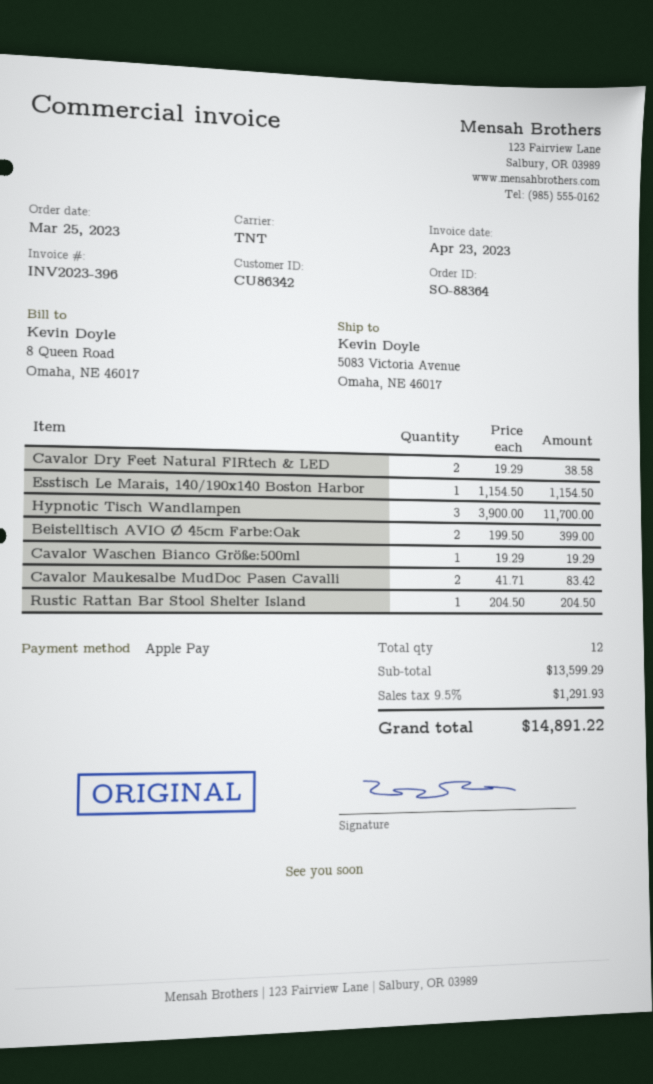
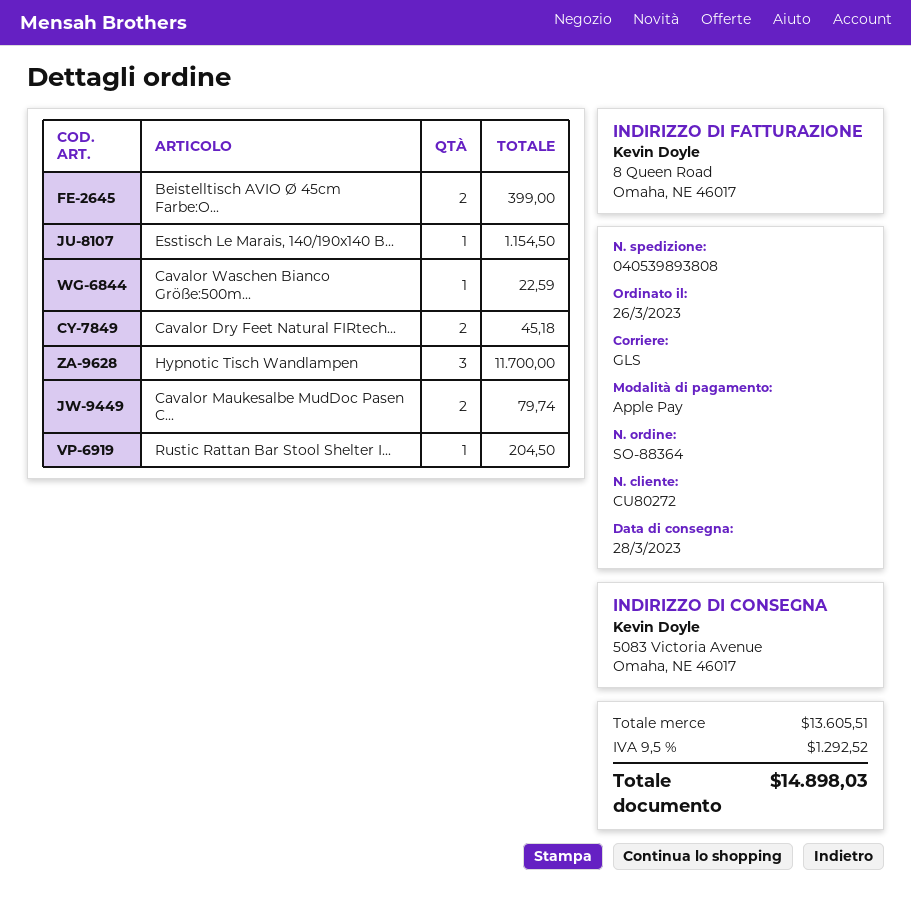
order date: 2023-03-25 -> 2023-03-26
customer number: CU86342 -> CU80272
shipping method: TNT -> GLS
Cavalor Dry Feet Natural FIRtech & LED: 2 for 38.58 -> 2 for 45.18
Cavalor Waschen Bianco Größe:500ml: 1 for 19.29 -> 1 for 22.59
Cavalor Maukesalbe MudDoc Pasen Cavalli: 2 for 83.42 -> 2 for 79.74
subtotal: 13599.29 -> 13605.51
tax: 9.5% = 1291.93 -> 9.5% = 1292.52
total: 14891.22 -> 14898.03

